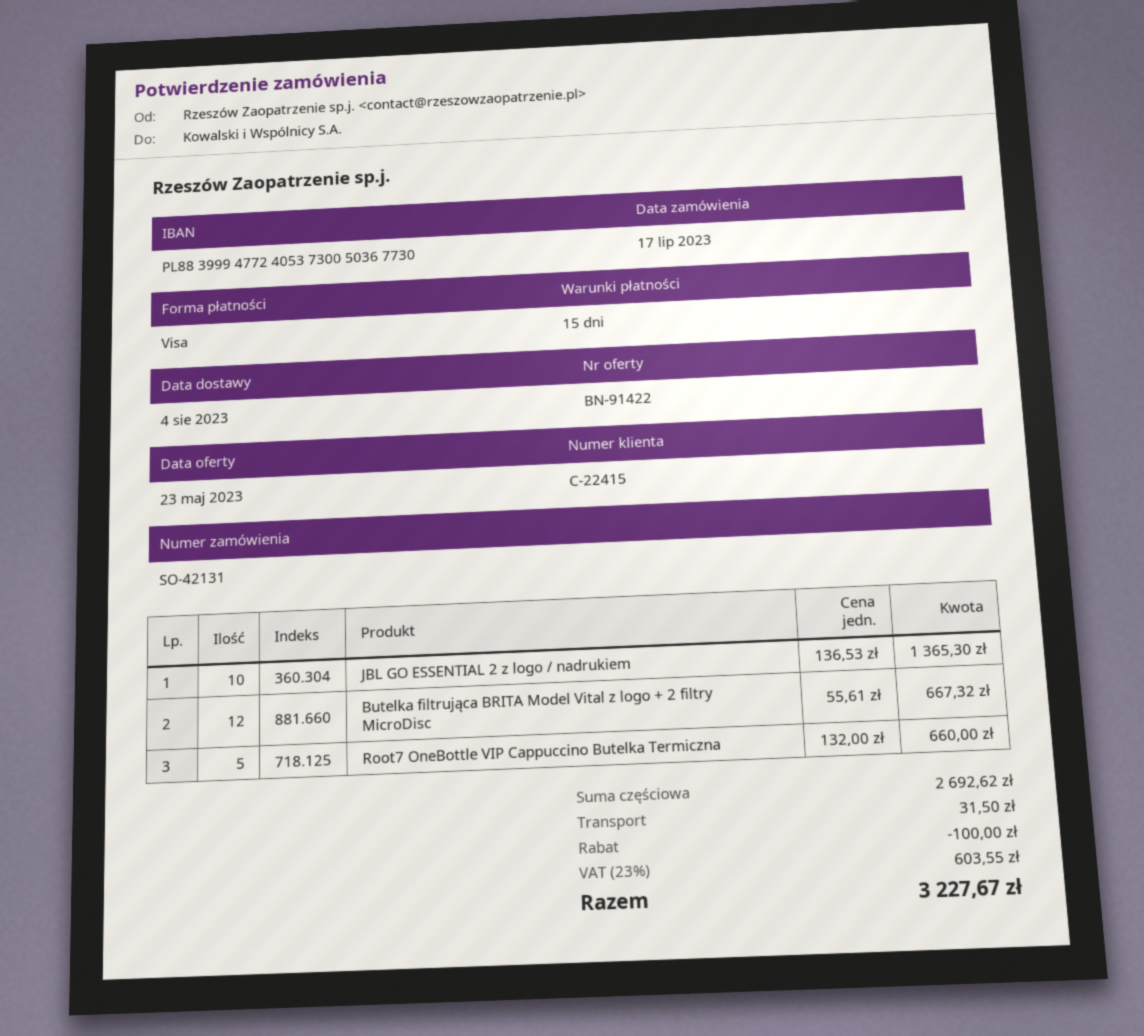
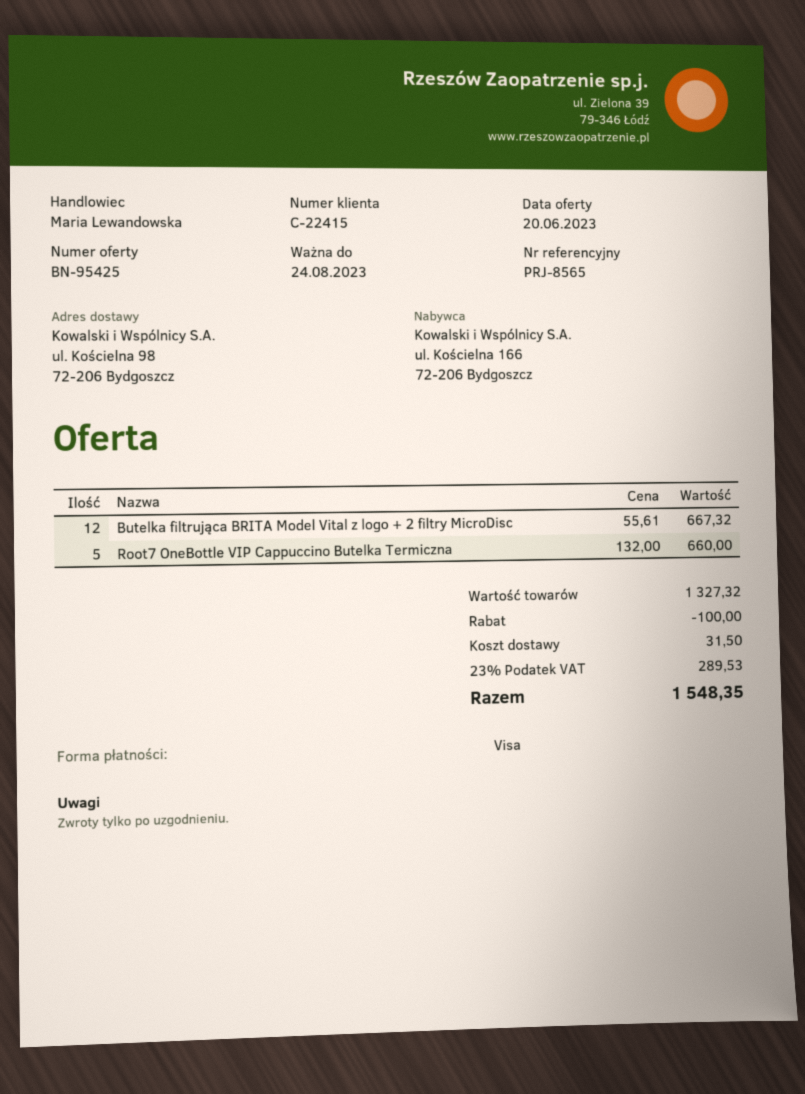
quote number: BN-91422 -> BN-95425
quote date: 2023-05-23 -> 2023-06-20
JBL GO ESSENTIAL 2 z logo / nadrukiem: 10 x 136.53 = 1365.30 -> none
subtotal: 2692.62 -> 1327.32
tax: 23% = 603.55 -> 23% = 289.53
total: 3227.67 -> 1548.35

